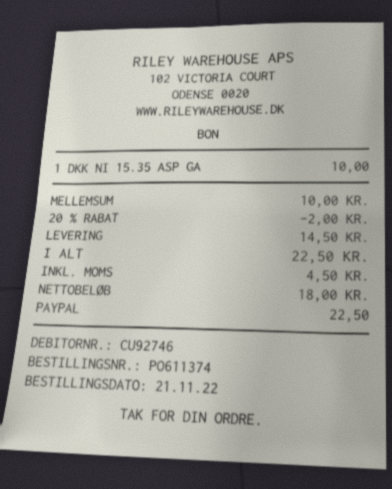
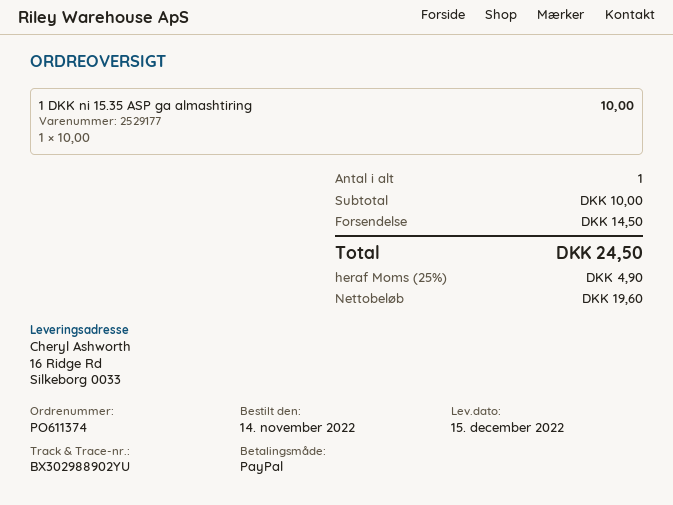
order date: 2022-11-21 -> 2022-11-14
discount: 20% = 2.00 -> none
net: 18.00 -> 19.60
tax: 4.50 -> 4.90
total: 22.50 -> 24.50

